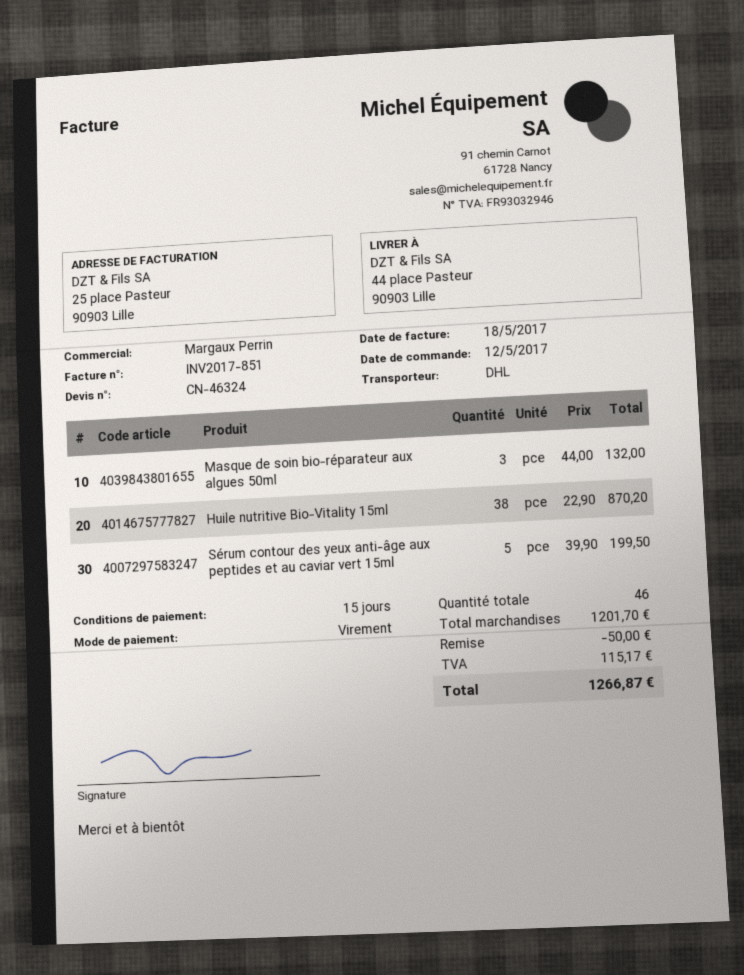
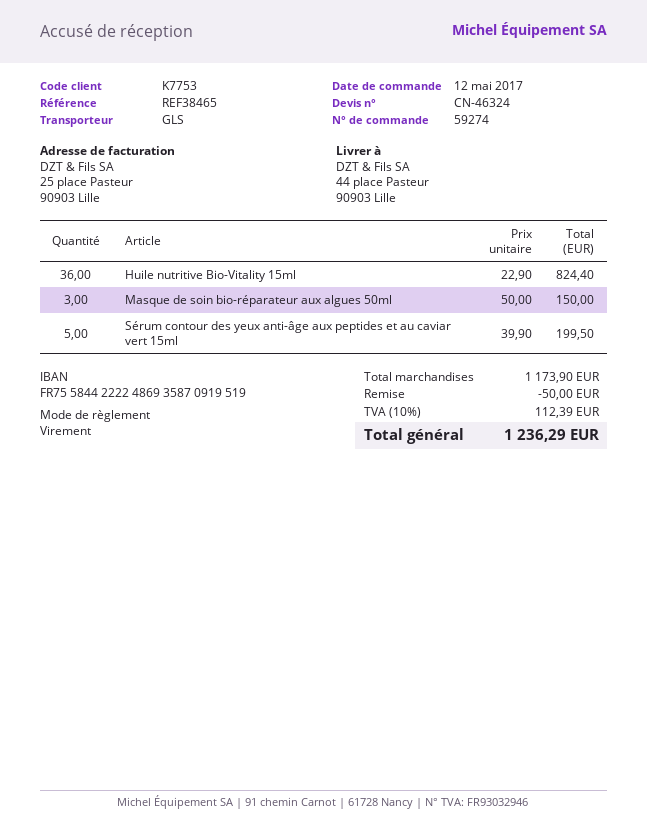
shipping method: DHL -> GLS
Masque de soin bio-réparateur aux algues 50ml: 3 x 44.00 = 132.00 -> 3 x 50.00 = 150.00
Huile nutritive Bio-Vitality 15ml: 38 x 22.90 = 870.20 -> 36 x 22.90 = 824.40
subtotal: 1201.70 -> 1173.90
tax: 115.17 -> 112.39
total: 1266.87 -> 1236.29

